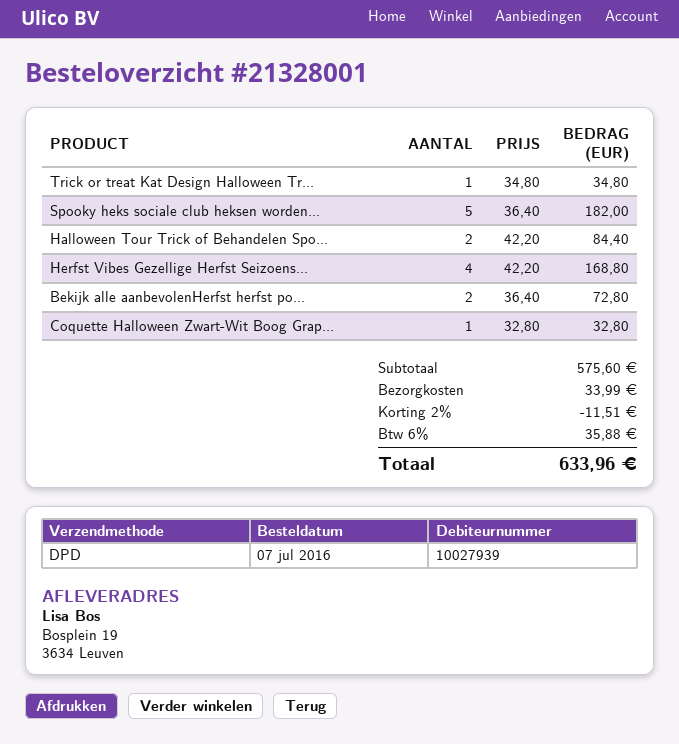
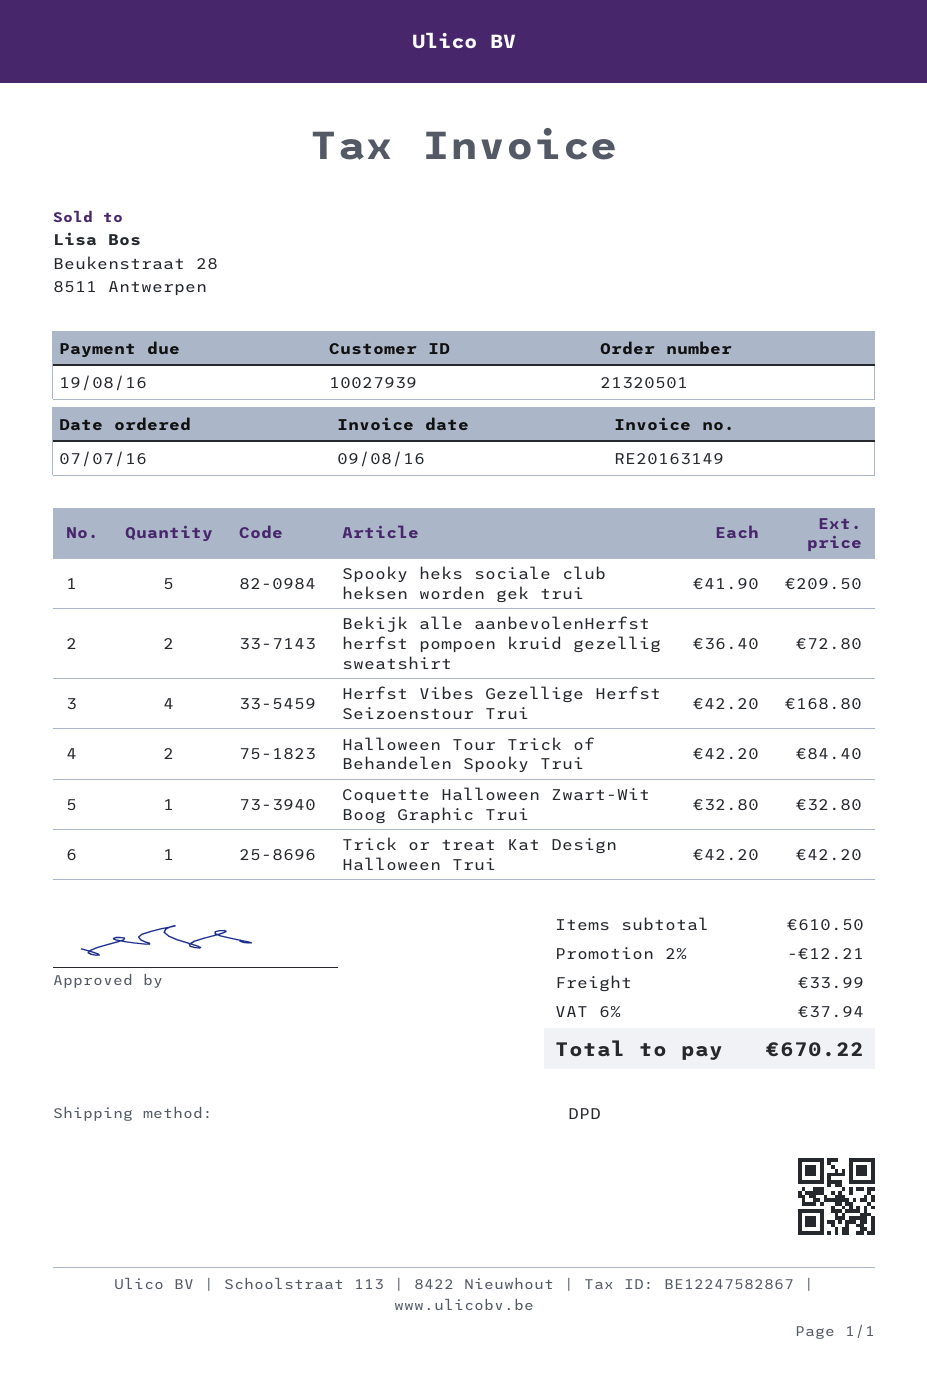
order number: 21328001 -> 21320501
Trick or treat Kat Design Halloween Tr...: 1 x 34.80 = 34.80 -> 1 x 42.20 = 42.20
Spooky heks sociale club heksen worden...: 5 x 36.40 = 182.00 -> 5 x 41.90 = 209.50
subtotal: 575.60 -> 610.50
discount: 2% = 11.51 -> 2% = 12.21
tax: 6% = 35.88 -> 6% = 37.94
total: 633.96 -> 670.22

